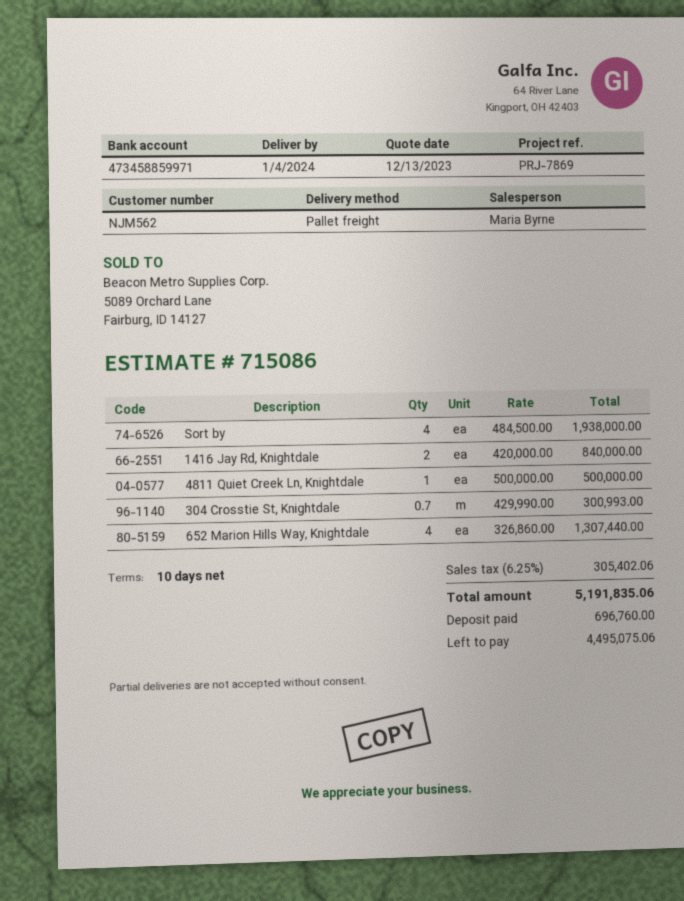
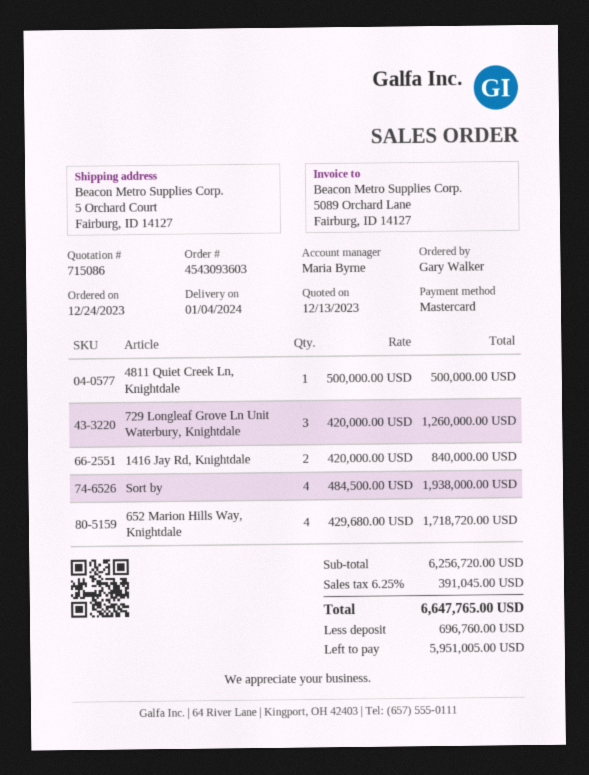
304 Crosstie St, Knightdale: 0.7 x 429990.00 = 300993.00 -> none
652 Marion Hills Way, Knightdale: 4 x 326860.00 = 1307440.00 -> 4 x 429680.00 = 1718720.00
729 Longleaf Grove Ln Unit Waterbury, Knightdale: none -> 3 x 420000.00 = 1260000.00
tax: 6.25% = 305402.06 -> 6.25% = 391045.00
total: 5191835.06 -> 6647765.00
balance: 4495075.06 -> 5951005.00

